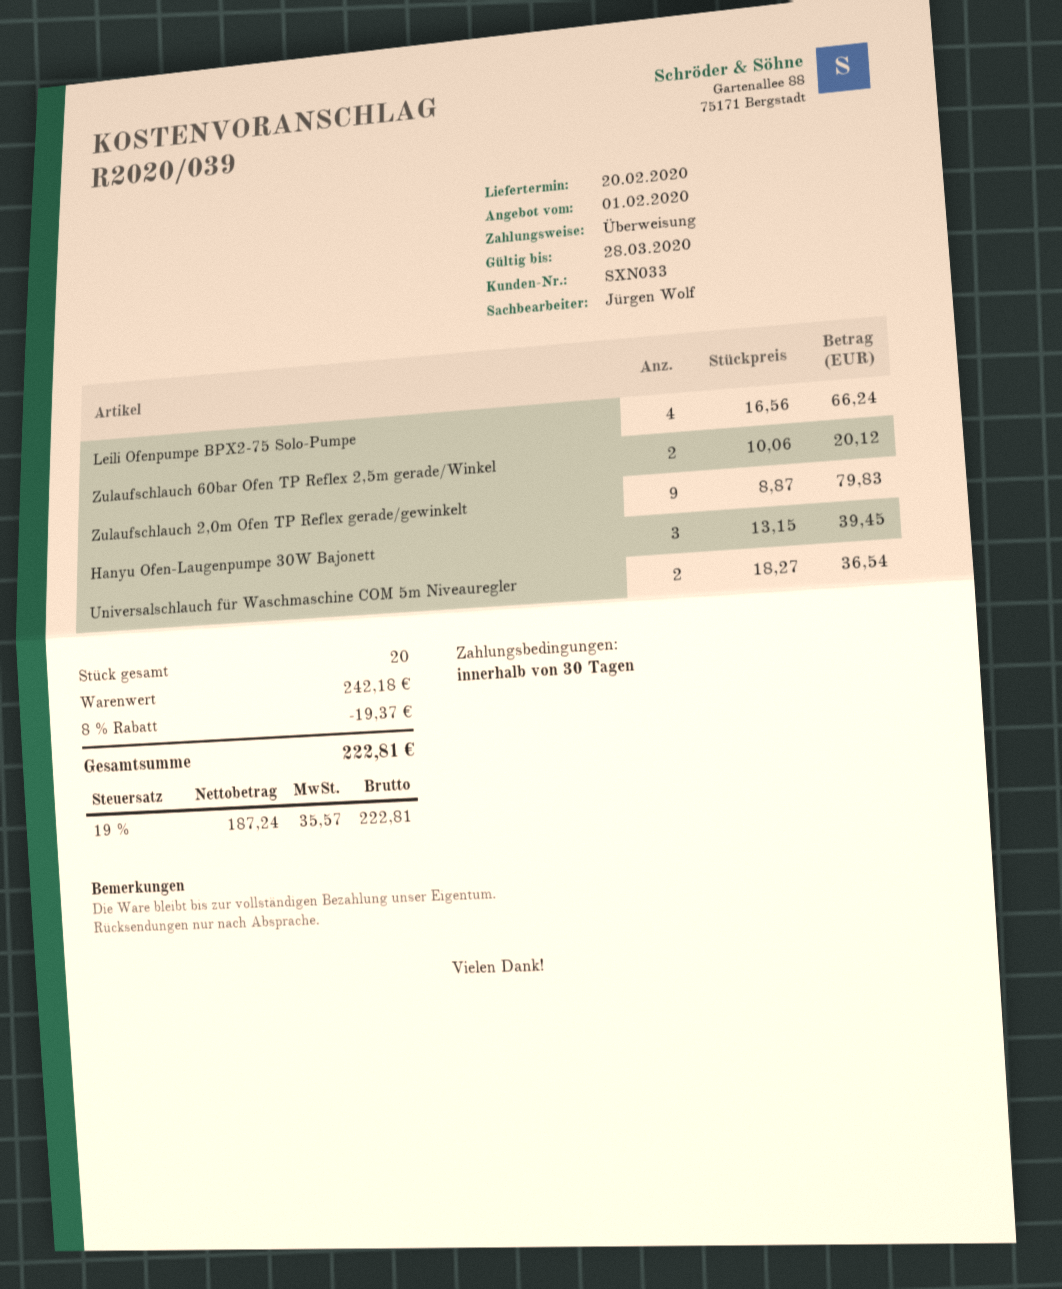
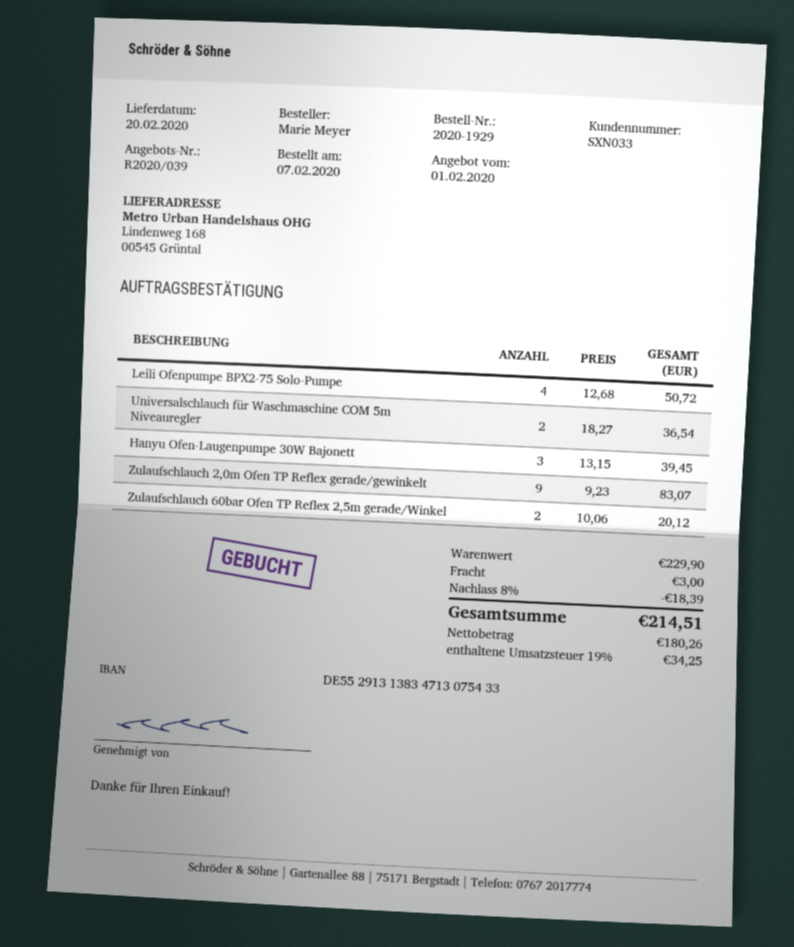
Leili Ofenpumpe BPX2-75 Solo-Pumpe: 4 x 16.56 = 66.24 -> 4 x 12.68 = 50.72
Zulaufschlauch 2,0m Ofen TP Reflex gerade/gewinkelt: 9 x 8.87 = 79.83 -> 9 x 9.23 = 83.07
subtotal: 242.18 -> 229.90
discount: 8% = 19.37 -> 8% = 18.39
shipping: none -> 3.00
net: 187.24 -> 180.26
tax: 19% = 35.57 -> 19% = 34.25
total: 222.81 -> 214.51

